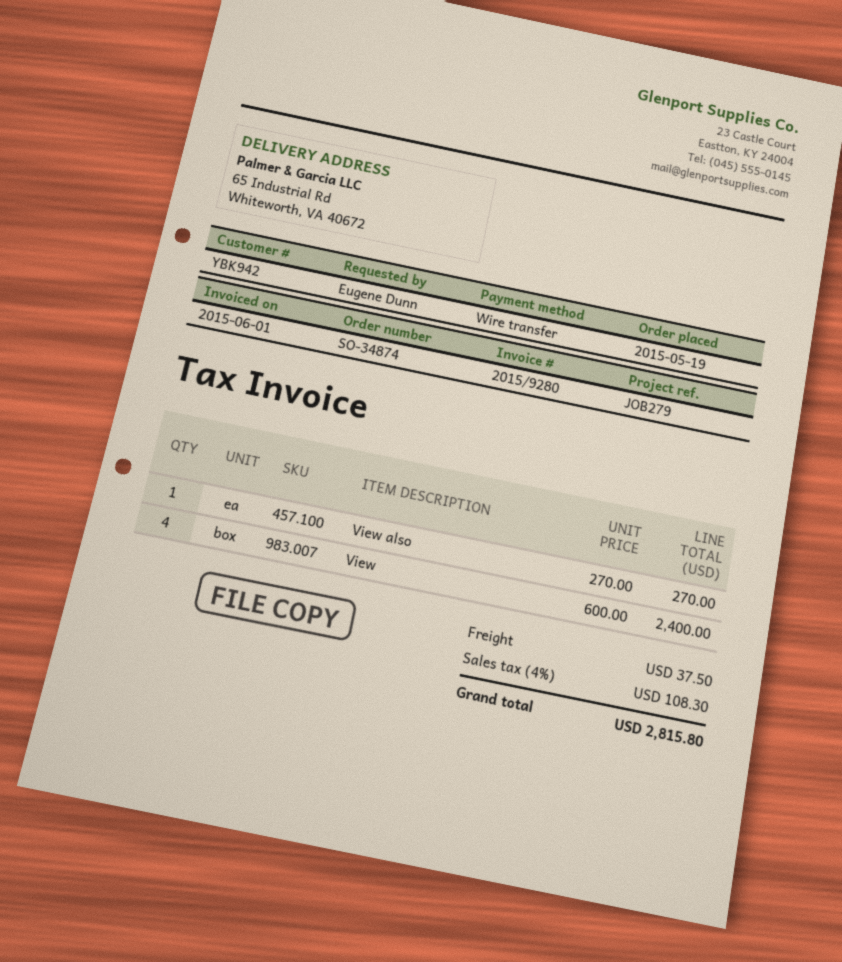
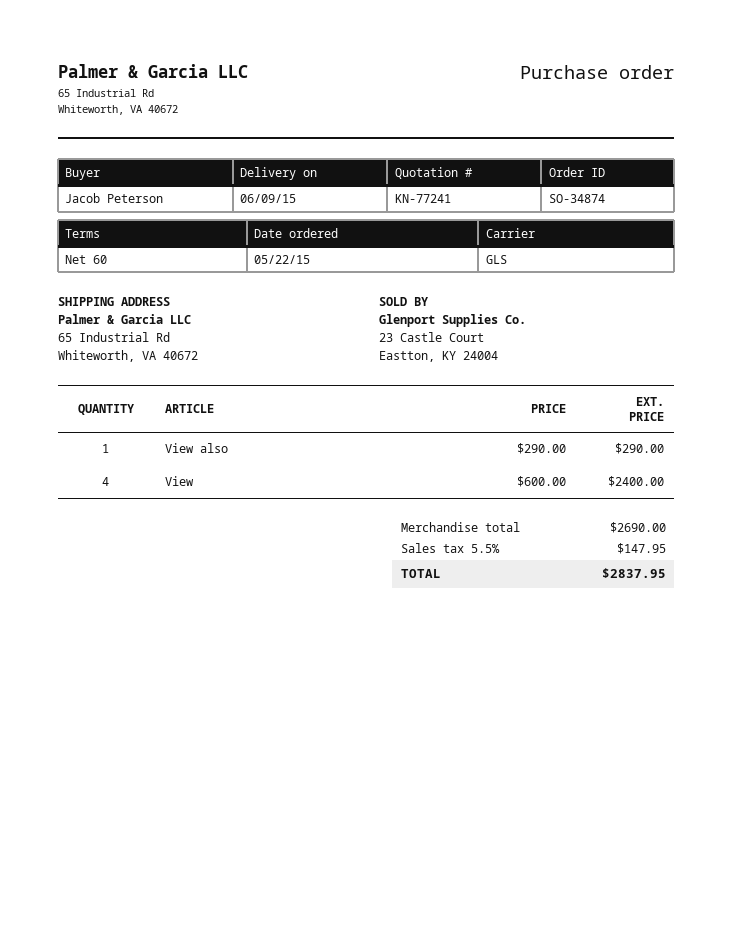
order date: 2015-05-19 -> 2015-05-22
ordered by: Eugene Dunn -> Jacob Peterson
View also: 1 x 270.00 = 270.00 -> 1 x 290.00 = 290.00
shipping: 37.50 -> none
tax: 4% = 108.30 -> 5.5% = 147.95
total: 2815.80 -> 2837.95

